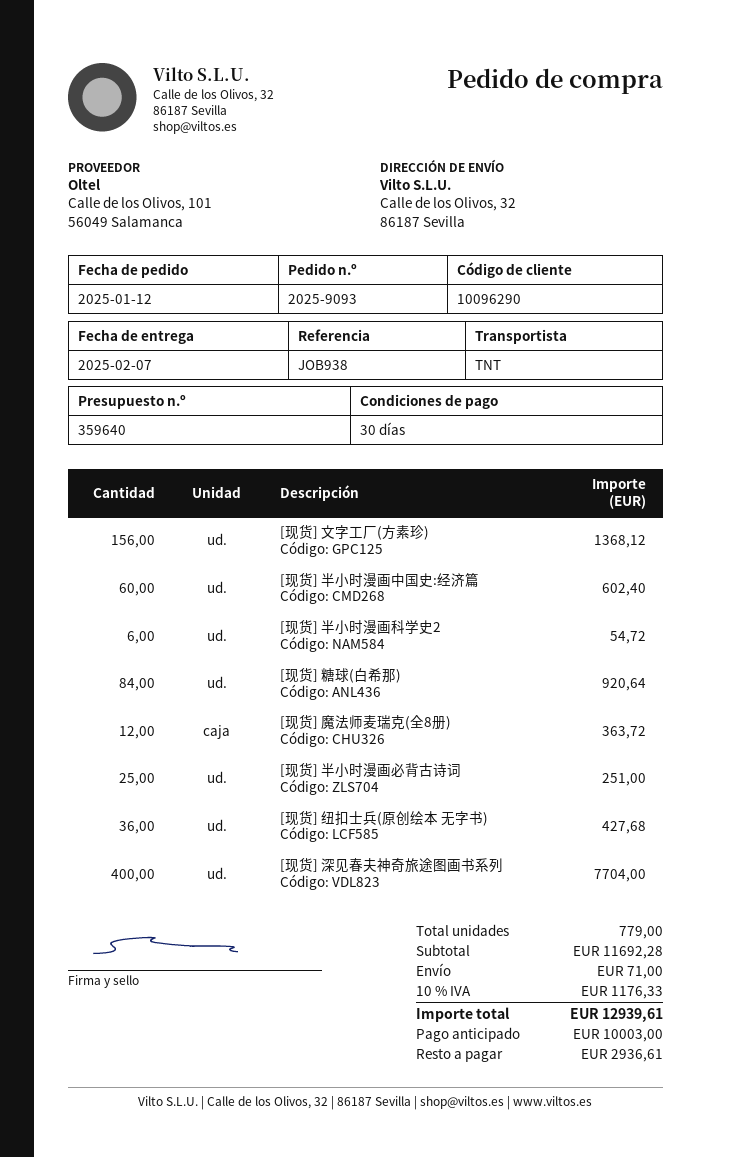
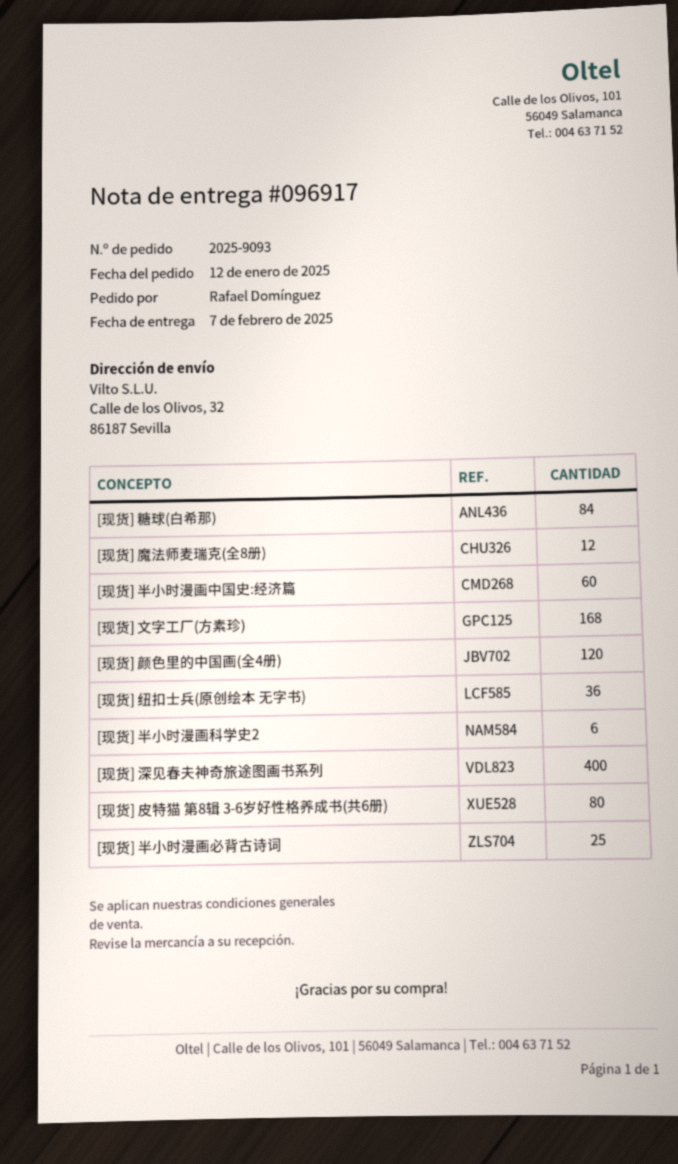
[现货] 文字工厂(方素珍): 156 -> 168
[现货] 颜色里的中国画(全4册): none -> 120
[现货] 皮特猫 第8辑 3-6岁好性格养成书(共6册): none -> 80

